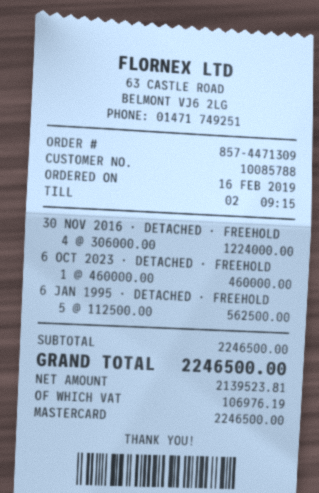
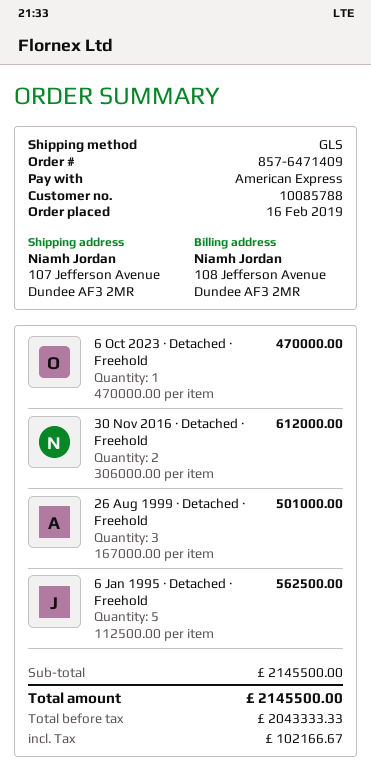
order number: 857-4471309 -> 857-6471409
payment method: Mastercard -> American Express
30 NOV 2016 · DETACHED · FREEHOLD: 4 x 306000.00 = 1224000.00 -> 2 x 306000.00 = 612000.00
6 OCT 2023 · DETACHED · FREEHOLD: 1 x 460000.00 = 460000.00 -> 1 x 470000.00 = 470000.00
26 Aug 1999 · Detached · Freehold: none -> 3 x 167000.00 = 501000.00
subtotal: 2246500.00 -> 2145500.00
net: 2139523.81 -> 2043333.33
tax: 106976.19 -> 102166.67
total: 2246500.00 -> 2145500.00

